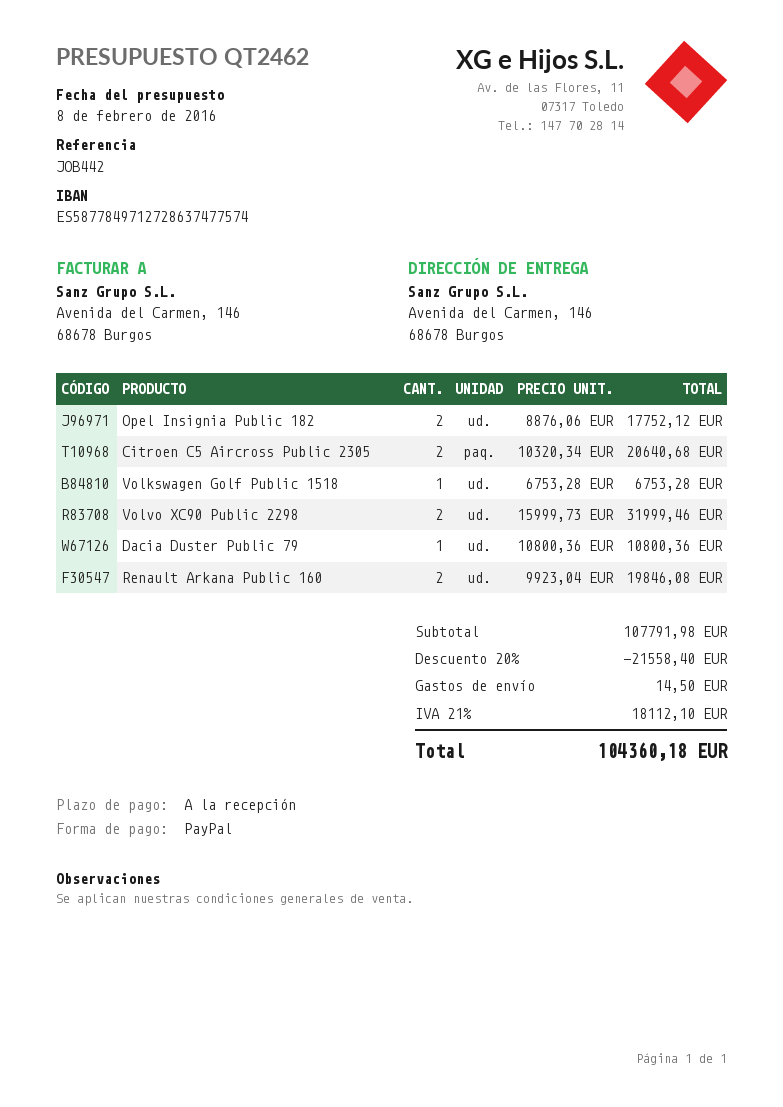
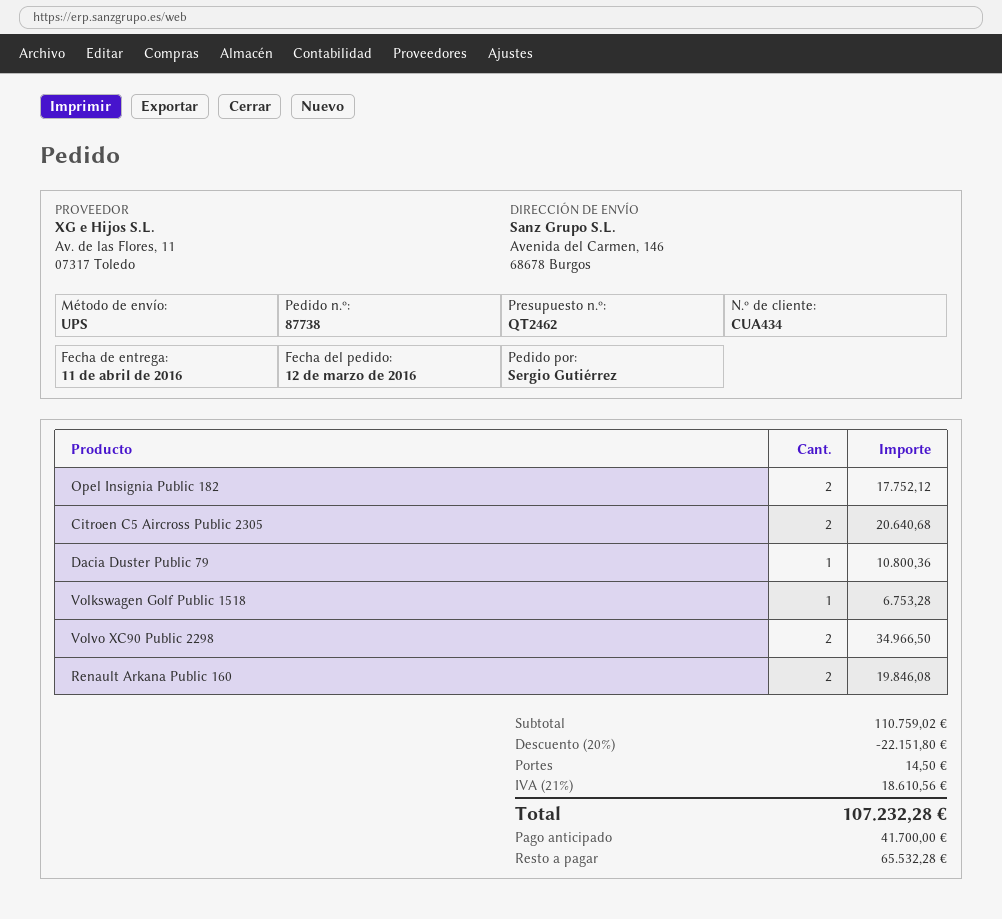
Volvo XC90 Public 2298: 2 for 31999.46 -> 2 for 34966.50
subtotal: 107791.98 -> 110759.02
discount: 20% = 21558.40 -> 20% = 22151.80
tax: 21% = 18112.10 -> 21% = 18610.56
total: 104360.18 -> 107232.28

